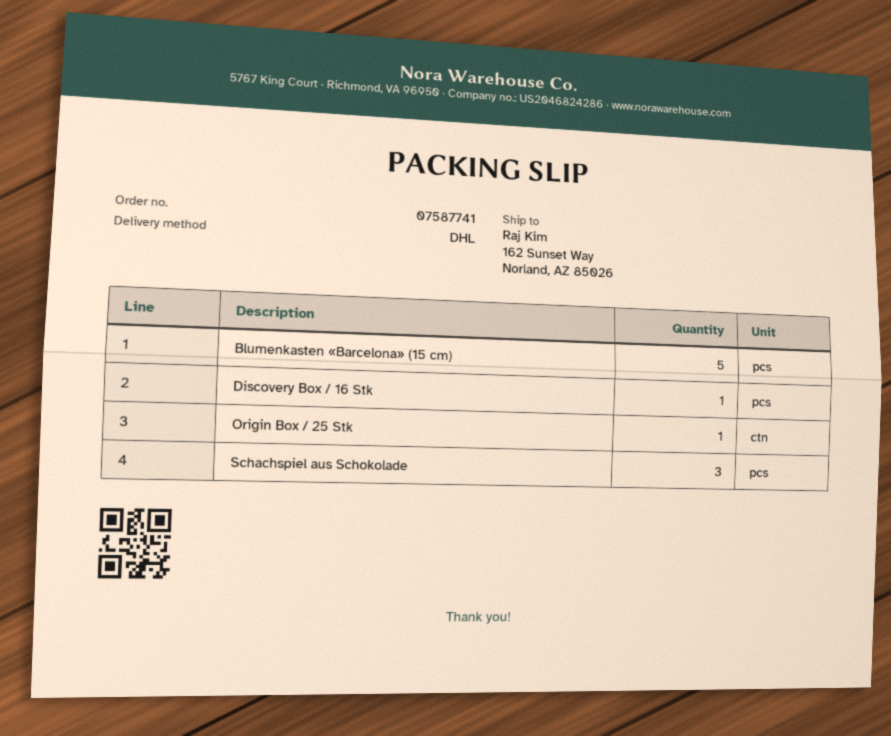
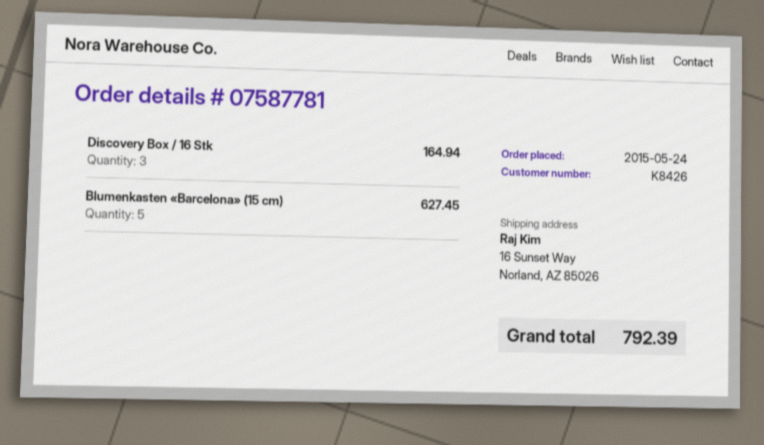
order number: 07587741 -> 07587781
ship to: 162 Sunset Way, Norland, AZ 85026 -> 16 Sunset Way, Norland, AZ 85026
Discovery Box / 16 Stk: 1 -> 3
Origin Box / 25 Stk: 1 -> none
Schachspiel aus Schokolade: 3 -> none

